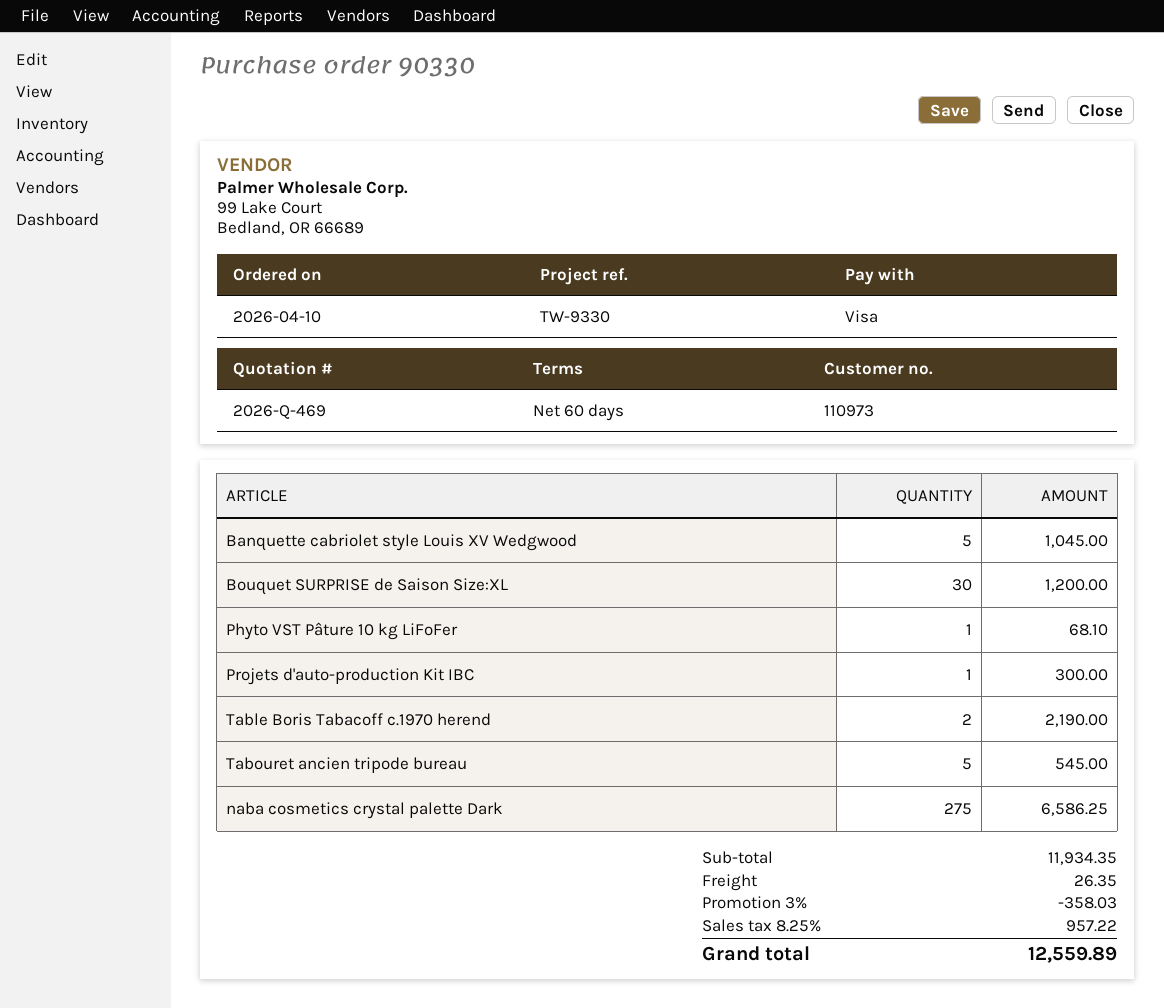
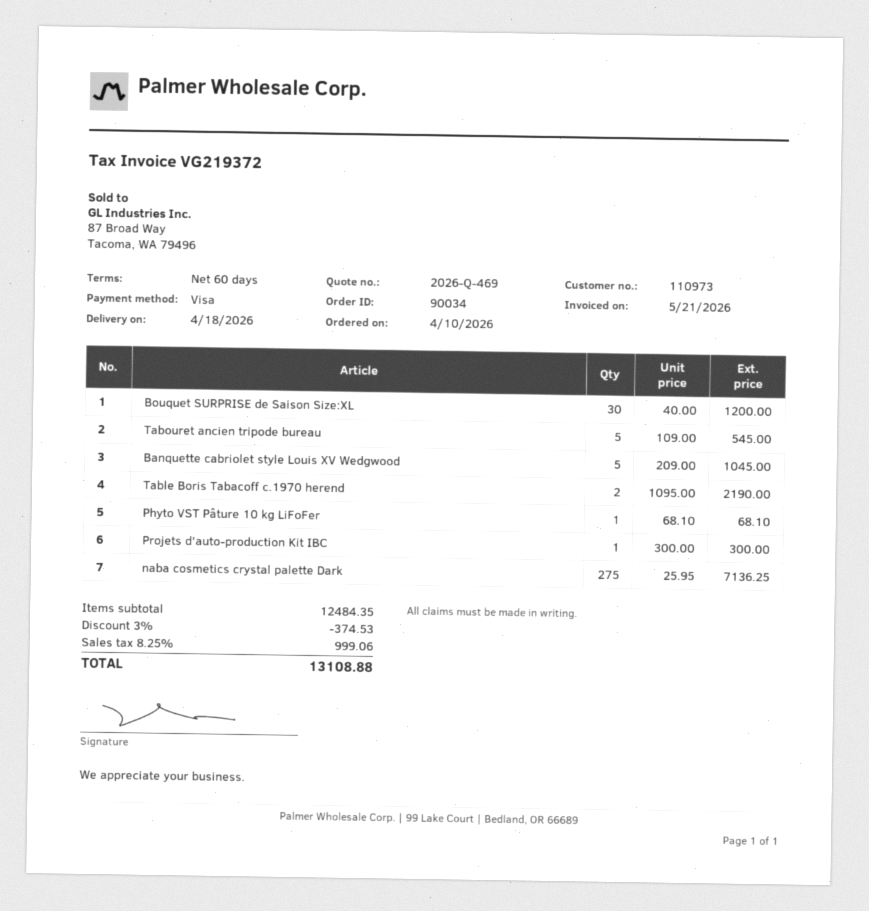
order number: 90330 -> 90034
naba cosmetics crystal palette Dark: 275 for 6586.25 -> 275 for 7136.25
subtotal: 11934.35 -> 12484.35
discount: 3% = 358.03 -> 3% = 374.53
shipping: 26.35 -> none
tax: 8.25% = 957.22 -> 8.25% = 999.06
total: 12559.89 -> 13108.88

